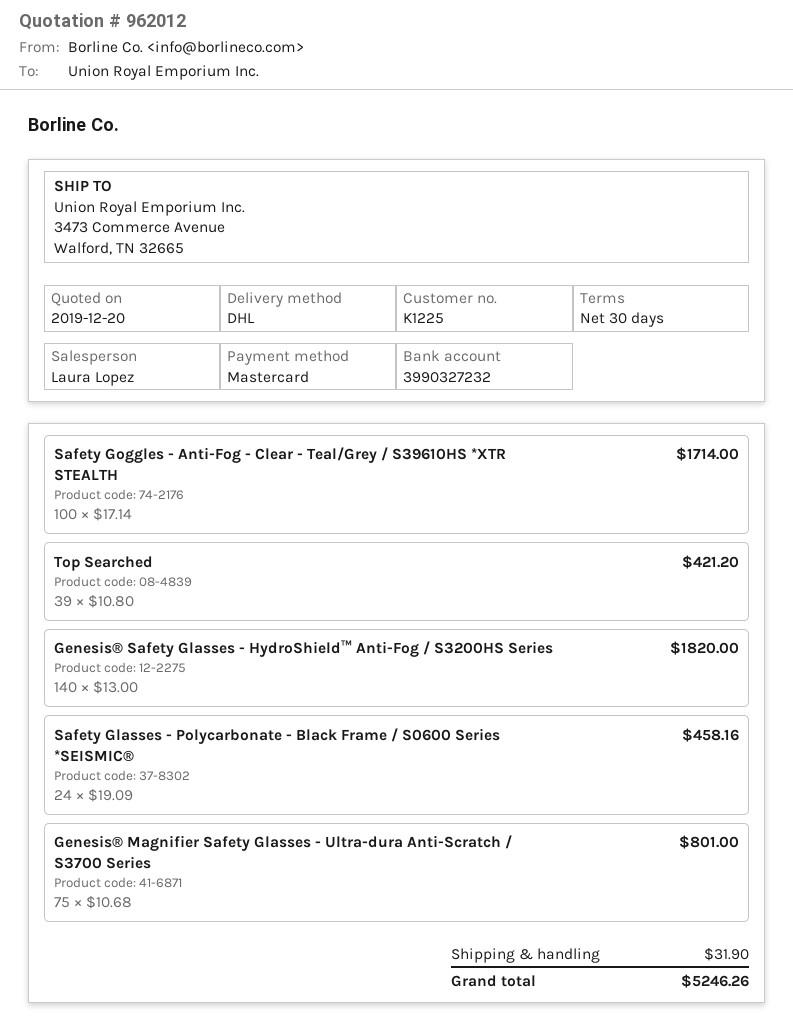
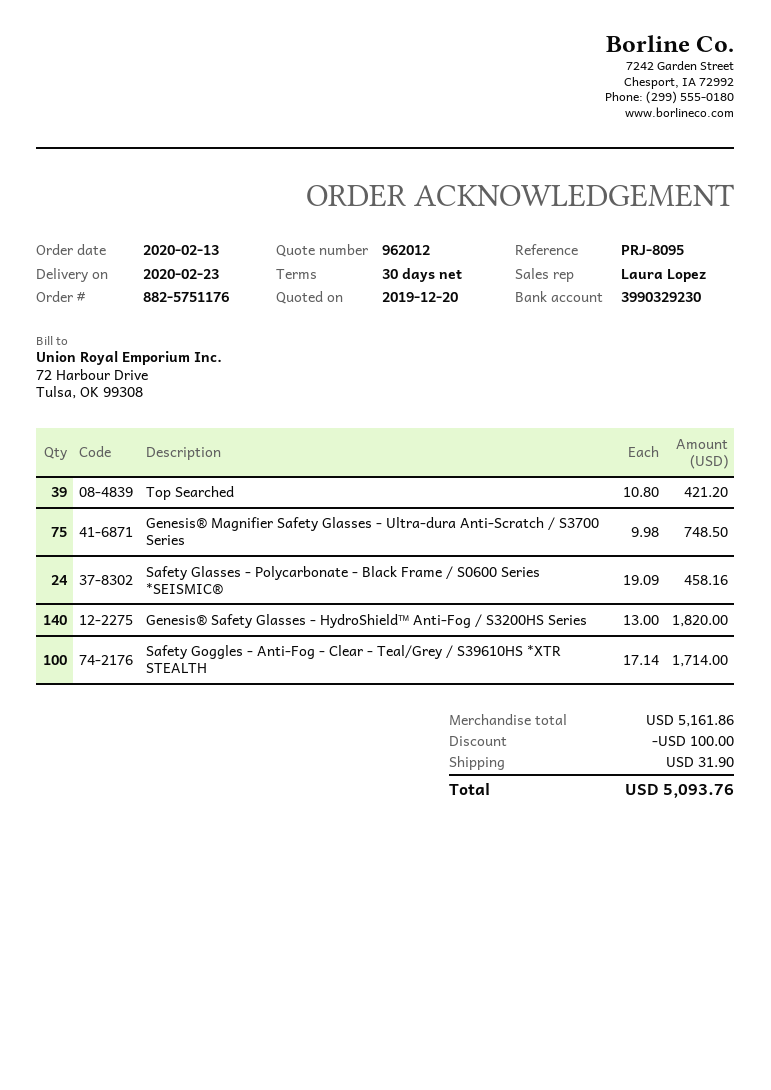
bank account: 3990327232 -> 3990329230
Genesis® Magnifier Safety Glasses - Ultra-dura Anti-Scratch / S3700 Series: 75 x 10.68 = 801.00 -> 75 x 9.98 = 748.50
discount: none -> 100.00
total: 5246.26 -> 5093.76

